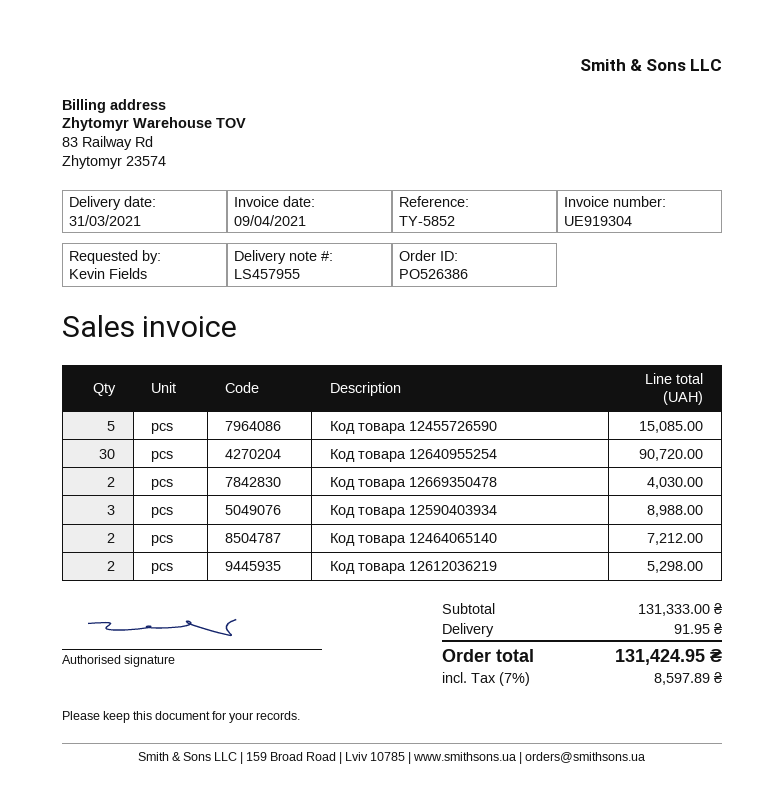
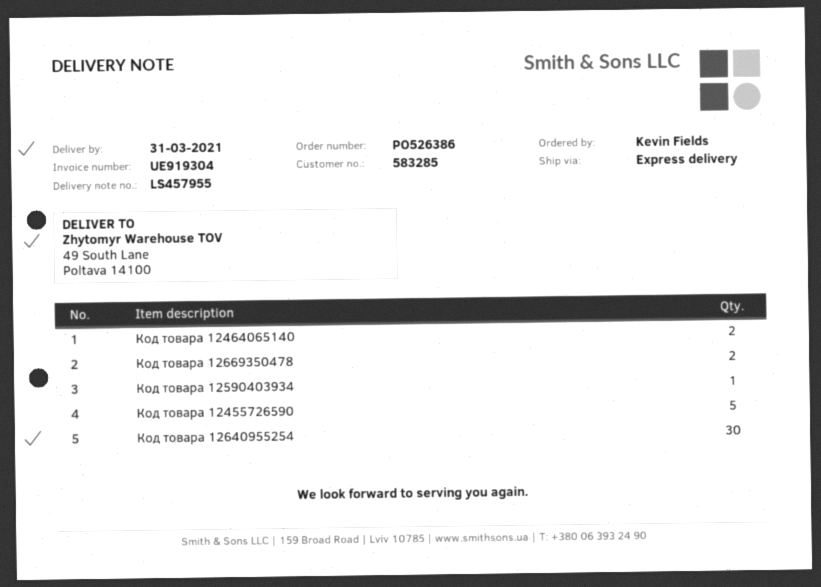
Код товара 12590403934: 3 -> 1
Код товара 12612036219: 2 -> none

